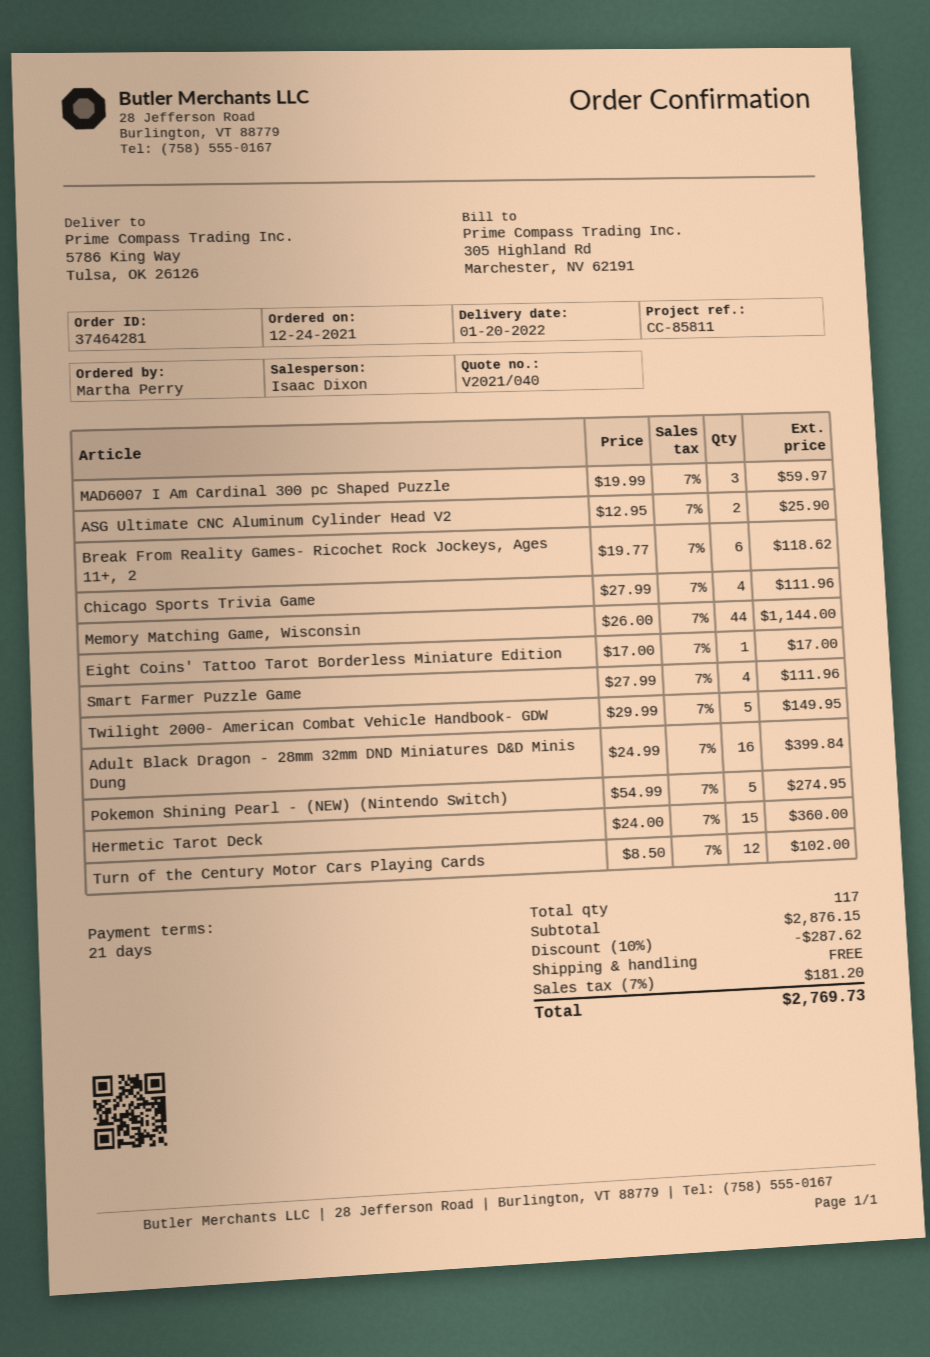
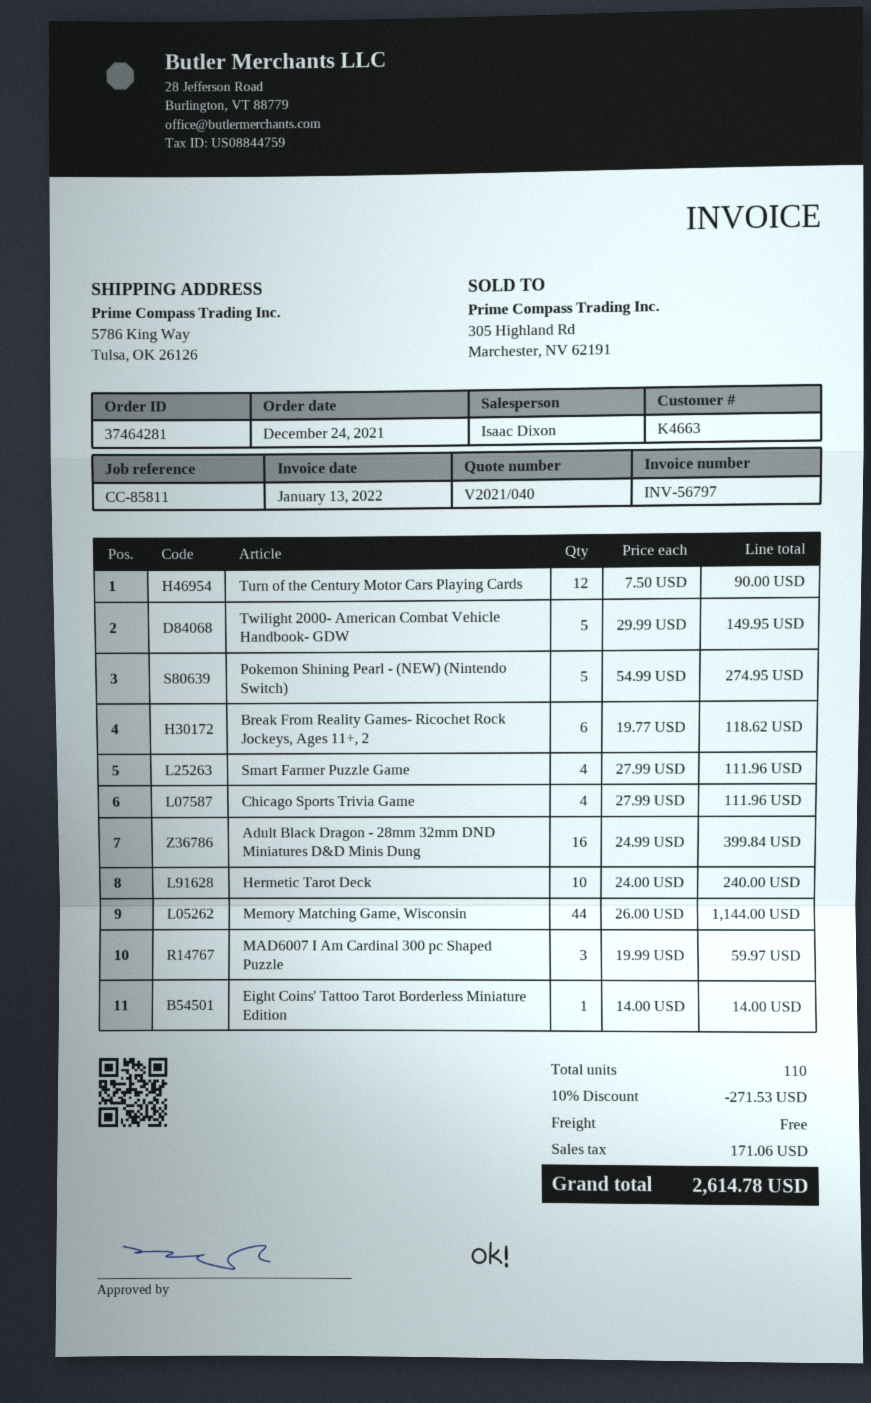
ASG Ultimate CNC Aluminum Cylinder Head V2: 2 x 12.95 = 25.90 -> none
Eight Coins' Tattoo Tarot Borderless Miniature Edition: 1 x 17.00 = 17.00 -> 1 x 14.00 = 14.00
Hermetic Tarot Deck: 15 x 24.00 = 360.00 -> 10 x 24.00 = 240.00
Turn of the Century Motor Cars Playing Cards: 12 x 8.50 = 102.00 -> 12 x 7.50 = 90.00
total quantity: 117 -> 110
discount: 10% = 287.62 -> 10% = 271.53
tax: 181.20 -> 171.06
total: 2769.73 -> 2614.78

